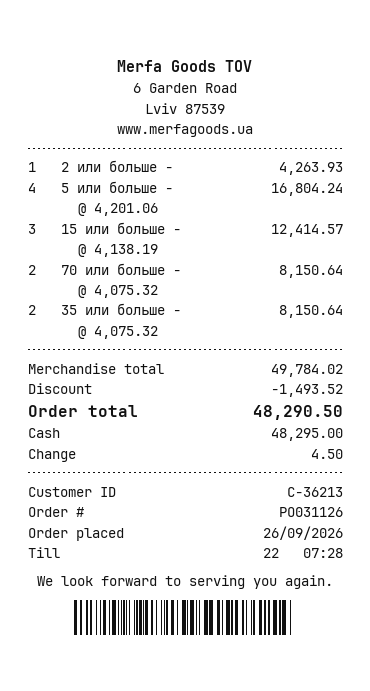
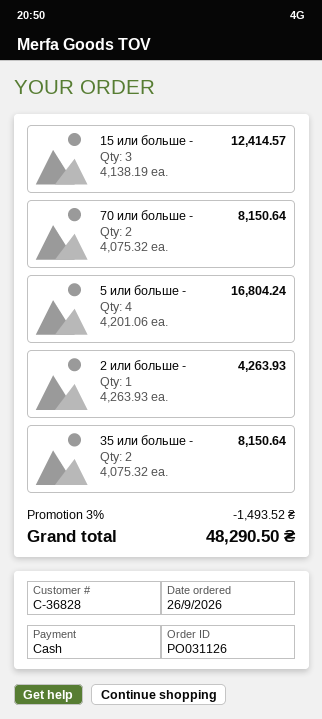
customer number: C-36213 -> C-36828

